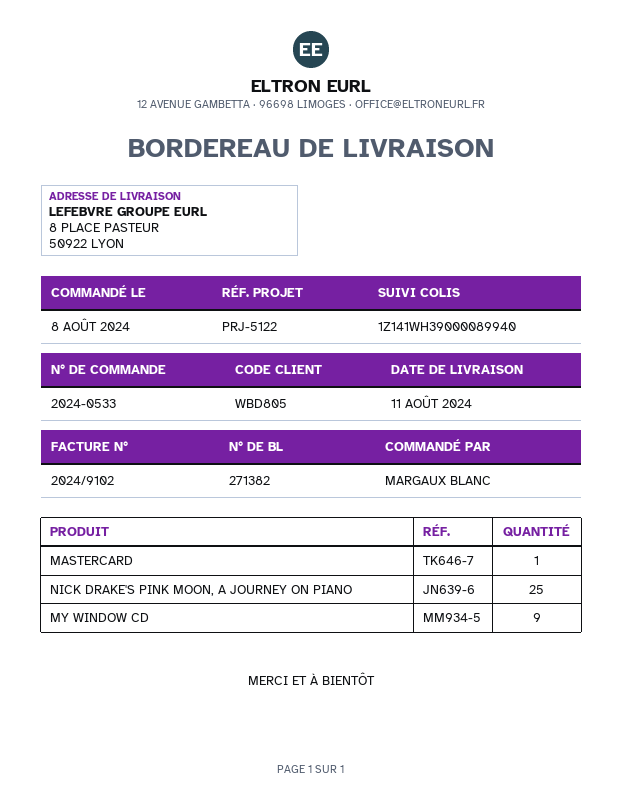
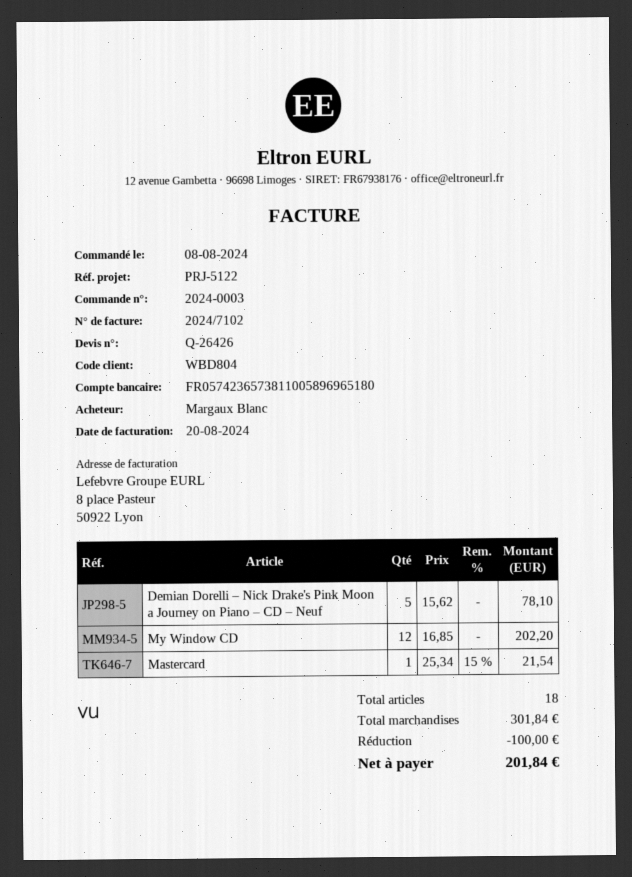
order number: 2024-0533 -> 2024-0003
invoice number: 2024/9102 -> 2024/7102
customer number: WBD805 -> WBD804
NICK DRAKE'S PINK MOON, A JOURNEY ON PIANO: 25 -> none
MY WINDOW CD: 9 -> 12
Demian Dorelli – Nick Drake's Pink Moon a Journey on Piano – CD – Neuf: none -> 5

